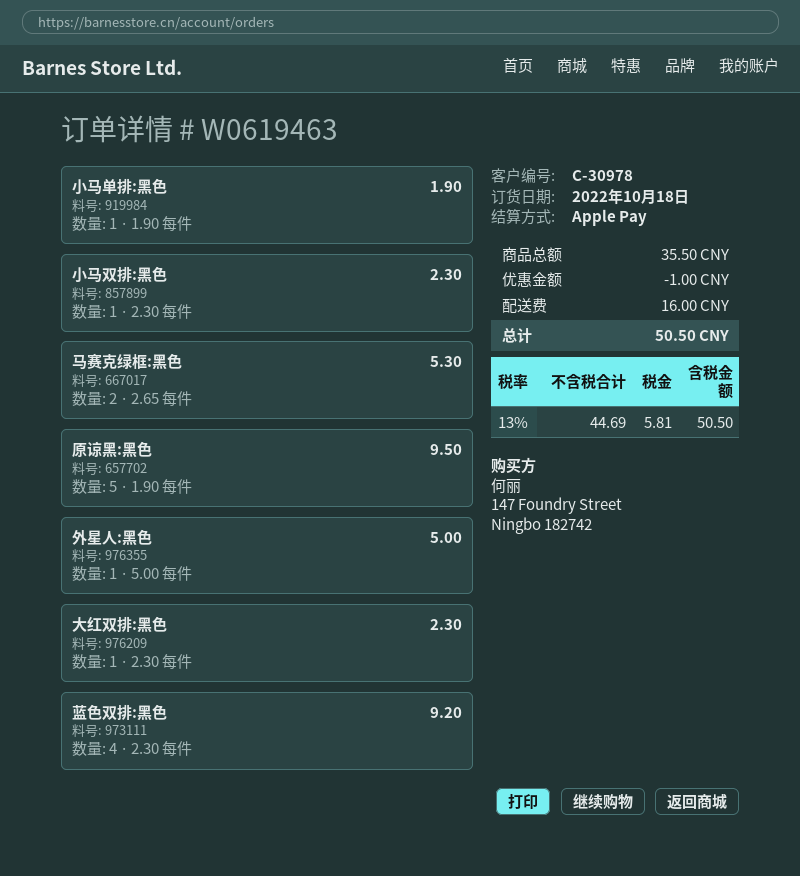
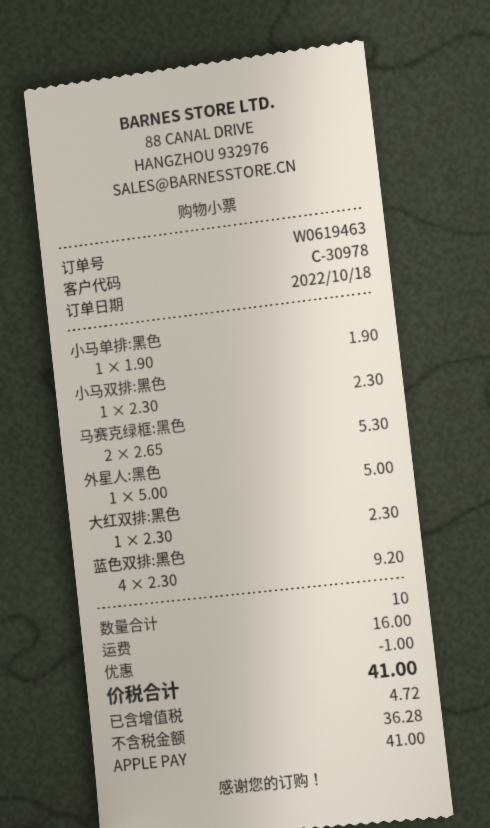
原谅黑:黑色: 5 x 1.90 = 9.50 -> none
net: 44.69 -> 36.28
tax: 5.81 -> 4.72
total: 50.50 -> 41.00

